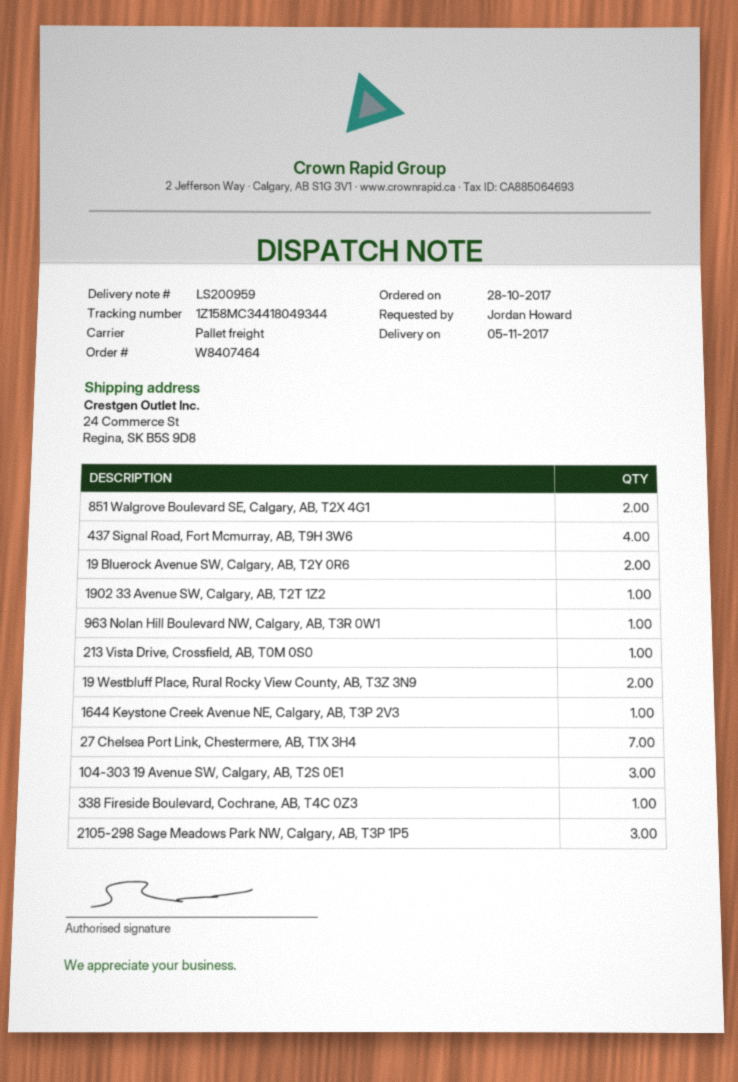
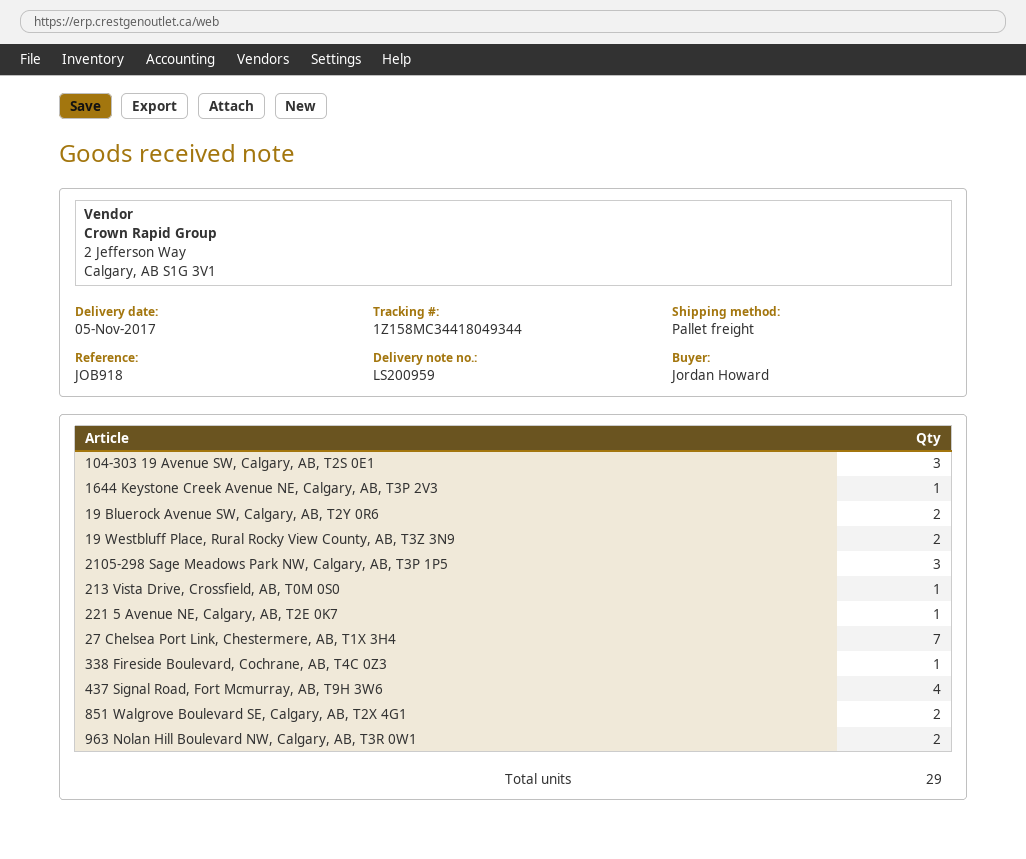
1902 33 Avenue SW, Calgary, AB, T2T 1Z2: 1 -> none
963 Nolan Hill Boulevard NW, Calgary, AB, T3R 0W1: 1 -> 2
221 5 Avenue NE, Calgary, AB, T2E 0K7: none -> 1

